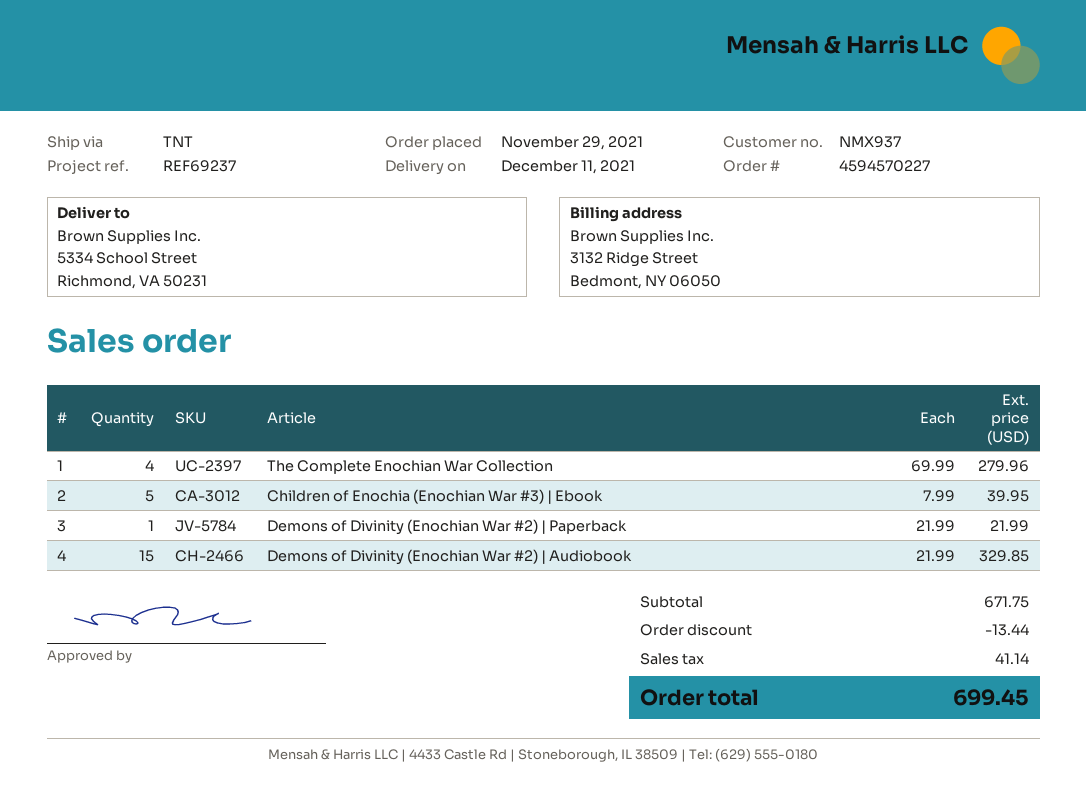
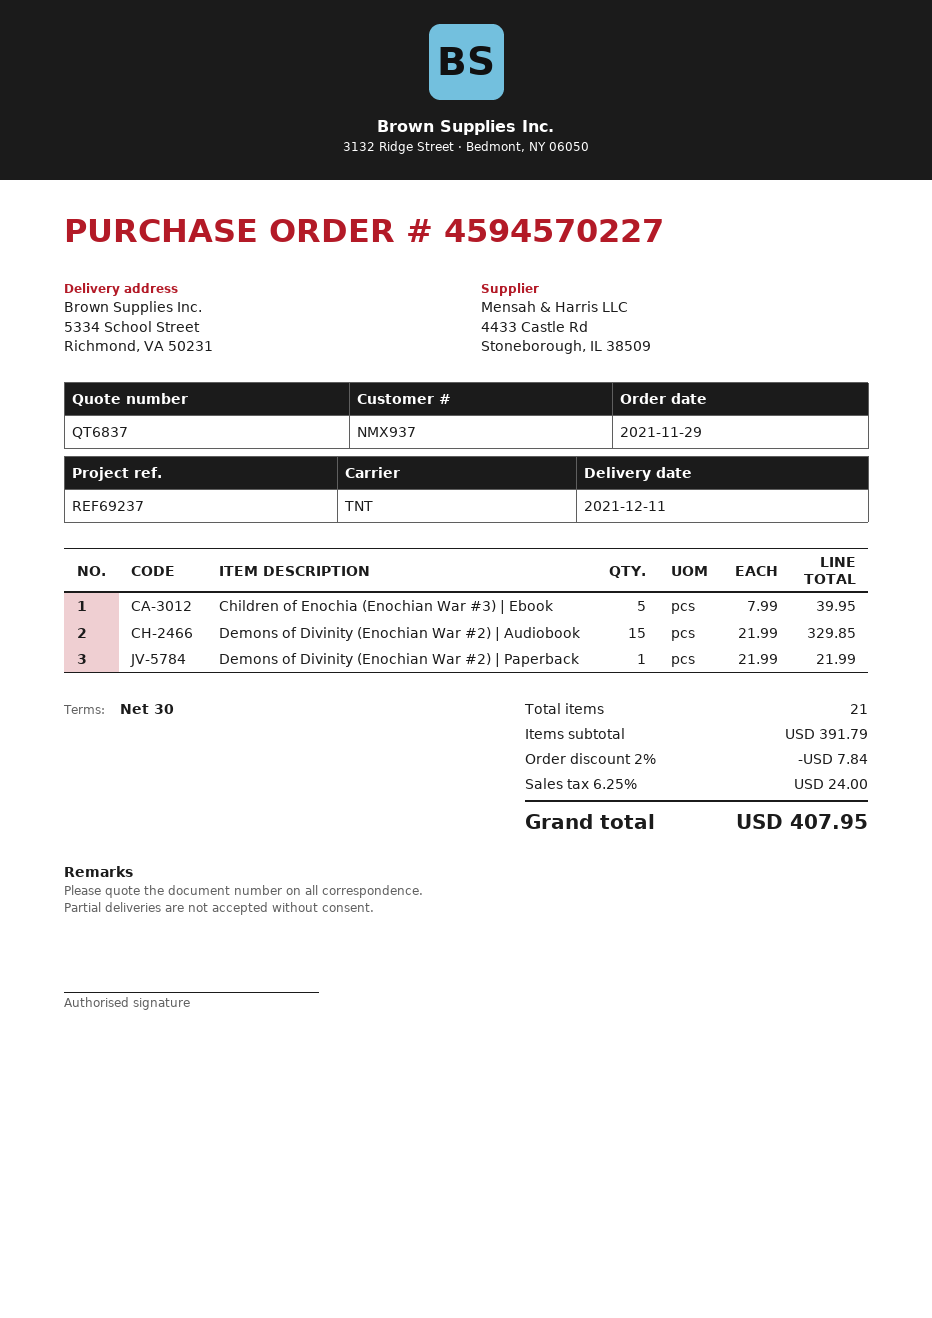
The Complete Enochian War Collection: 4 x 69.99 = 279.96 -> none
subtotal: 671.75 -> 391.79
discount: 13.44 -> 7.84
tax: 41.14 -> 24.00
total: 699.45 -> 407.95

